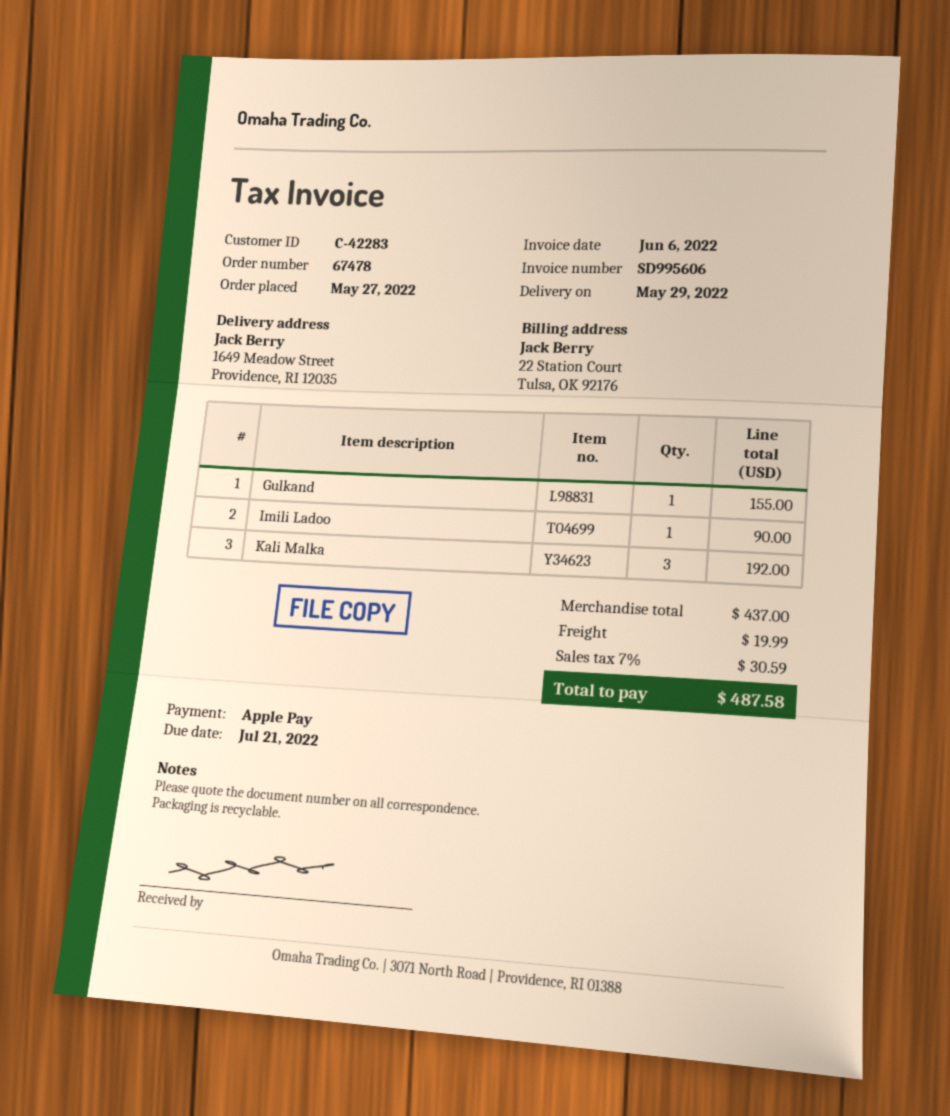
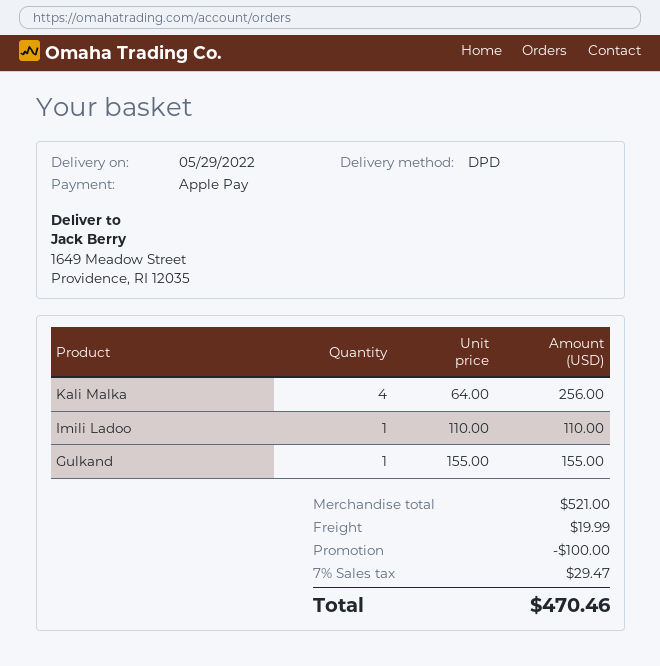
Imili Ladoo: 1 for 90.00 -> 1 for 110.00
Kali Malka: 3 for 192.00 -> 4 for 256.00
subtotal: 437.00 -> 521.00
discount: none -> 100.00
tax: 7% = 30.59 -> 7% = 29.47
total: 487.58 -> 470.46

